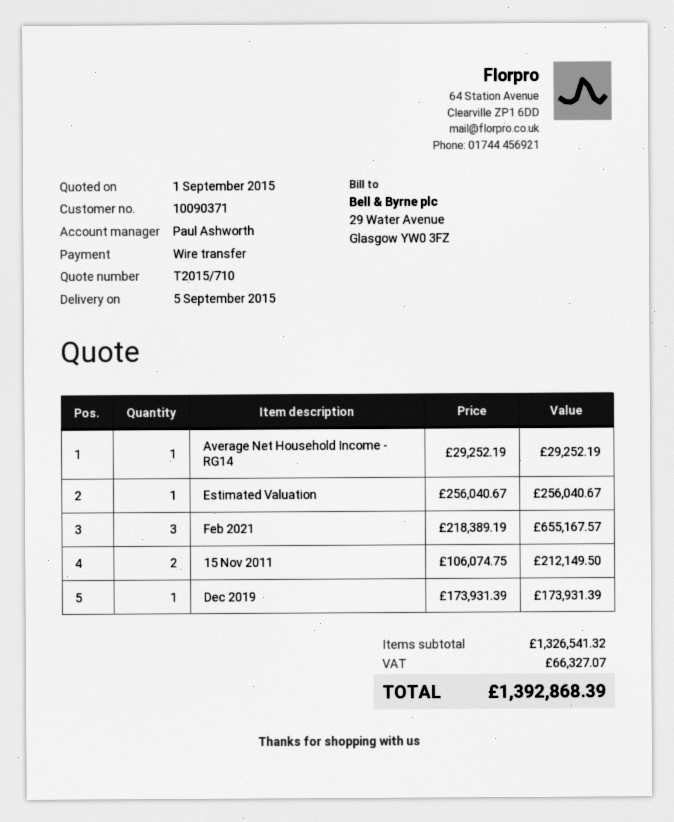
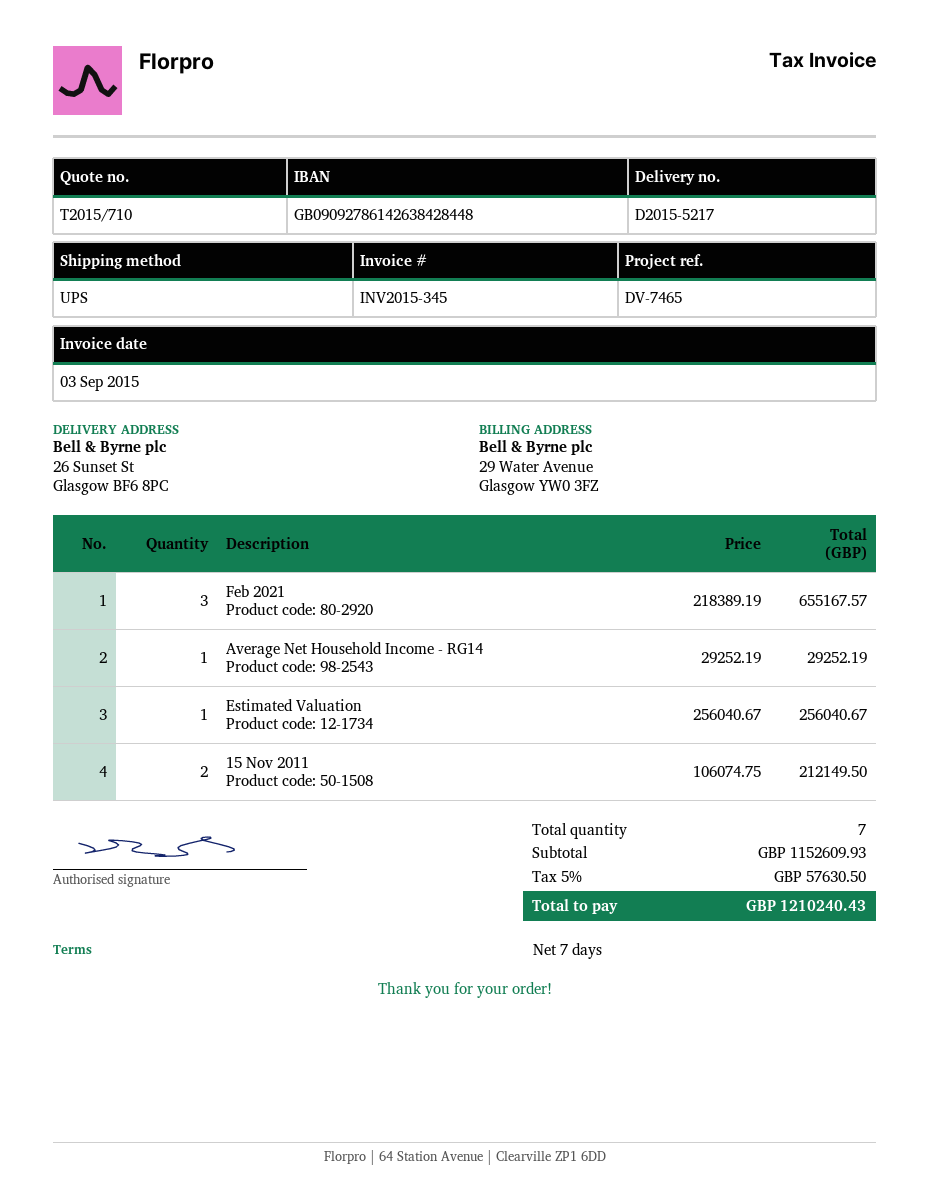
Dec 2019: 1 x 173931.39 = 173931.39 -> none
subtotal: 1326541.32 -> 1152609.93
tax: 66327.07 -> 57630.50
total: 1392868.39 -> 1210240.43

